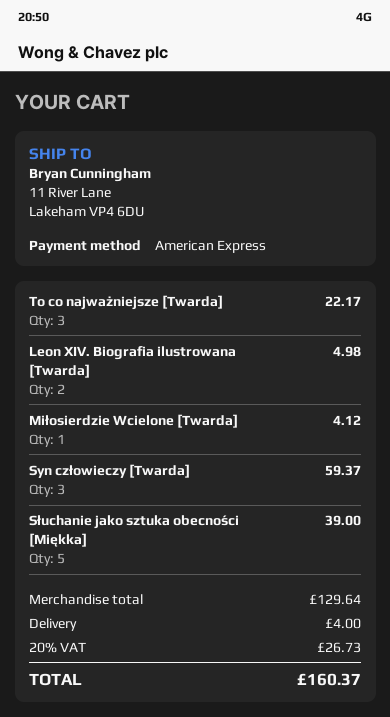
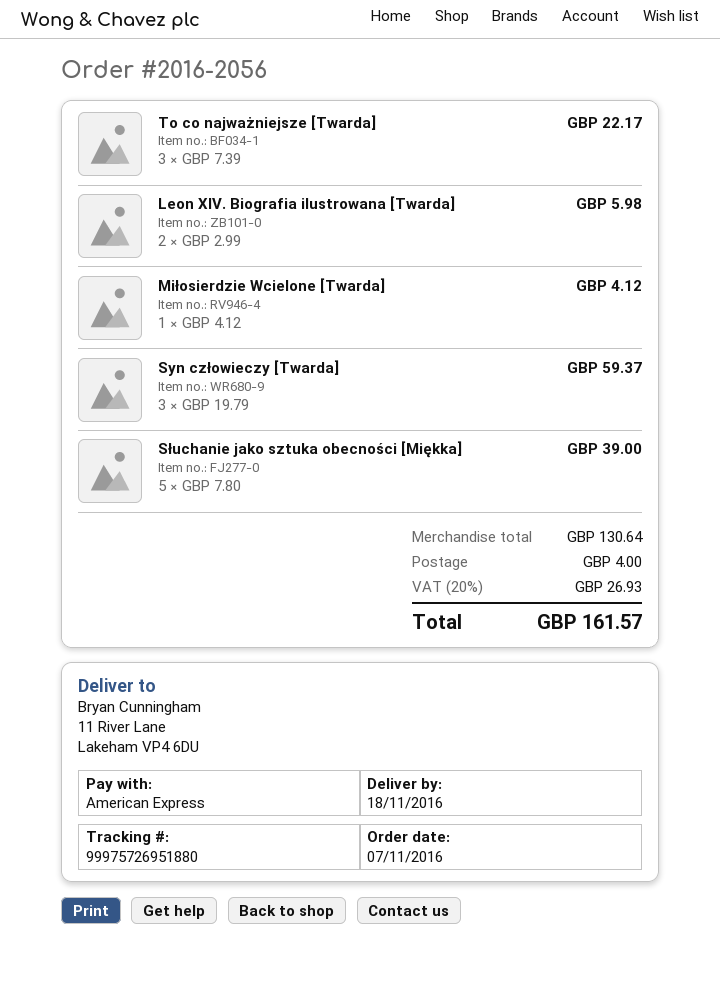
Leon XIV. Biografia ilustrowana [Twarda]: 2 for 4.98 -> 2 for 5.98
subtotal: 129.64 -> 130.64
tax: 20% = 26.73 -> 20% = 26.93
total: 160.37 -> 161.57

